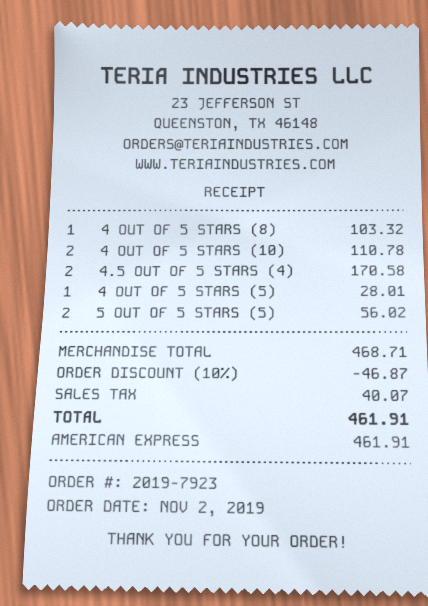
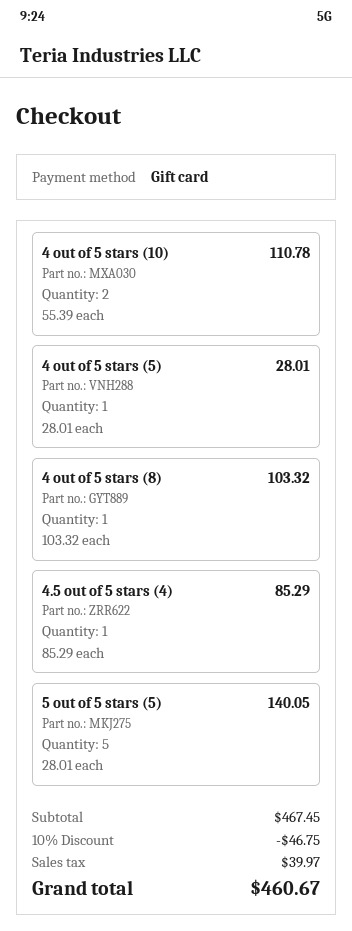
payment method: American Express -> gift card
4.5 OUT OF 5 STARS (4): 2 for 170.58 -> 1 for 85.29
5 OUT OF 5 STARS (5): 2 for 56.02 -> 5 for 140.05
subtotal: 468.71 -> 467.45
discount: 10% = 46.87 -> 10% = 46.75
tax: 40.07 -> 39.97
total: 461.91 -> 460.67

